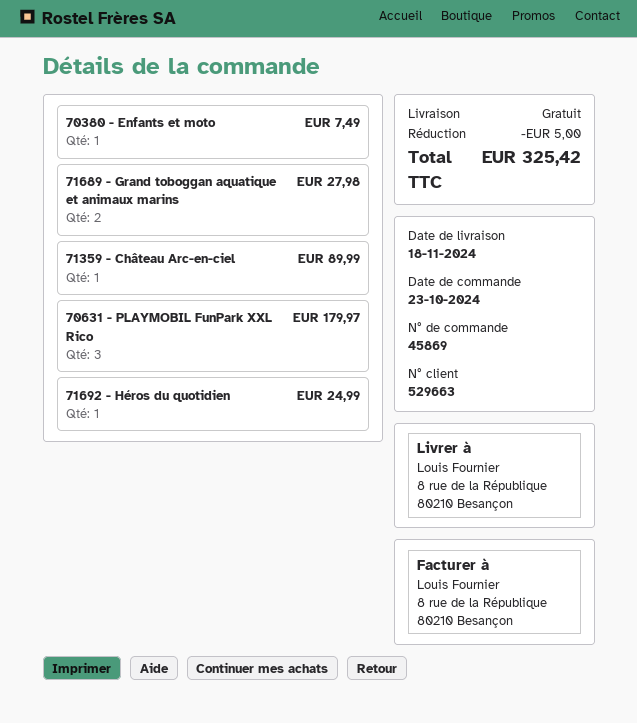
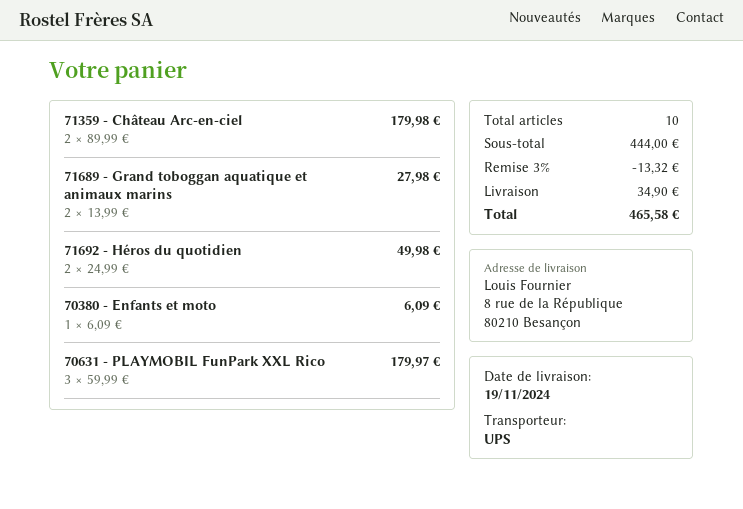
delivery date: 2024-11-18 -> 2024-11-19
70380 - Enfants et moto: 1 for 7.49 -> 1 for 6.09
71359 - Château Arc-en-ciel: 1 for 89.99 -> 2 for 179.98
71692 - Héros du quotidien: 1 for 24.99 -> 2 for 49.98
discount: 5.00 -> 13.32
shipping: 0.00 -> 34.90
total: 325.42 -> 465.58

